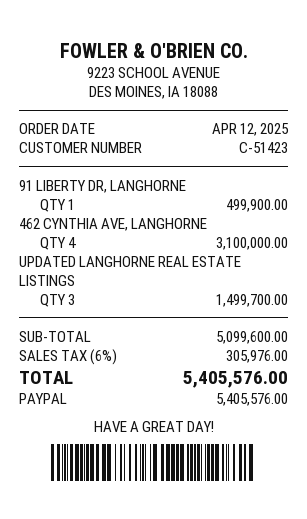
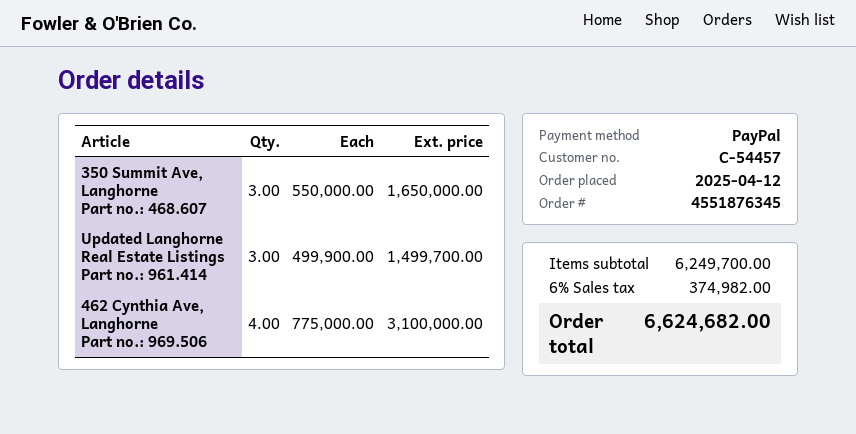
customer number: C-51423 -> C-54457
91 LIBERTY DR, LANGHORNE: 1 for 499900.00 -> none
350 Summit Ave, Langhorne: none -> 3 for 1650000.00
subtotal: 5099600.00 -> 6249700.00
tax: 6% = 305976.00 -> 6% = 374982.00
total: 5405576.00 -> 6624682.00

